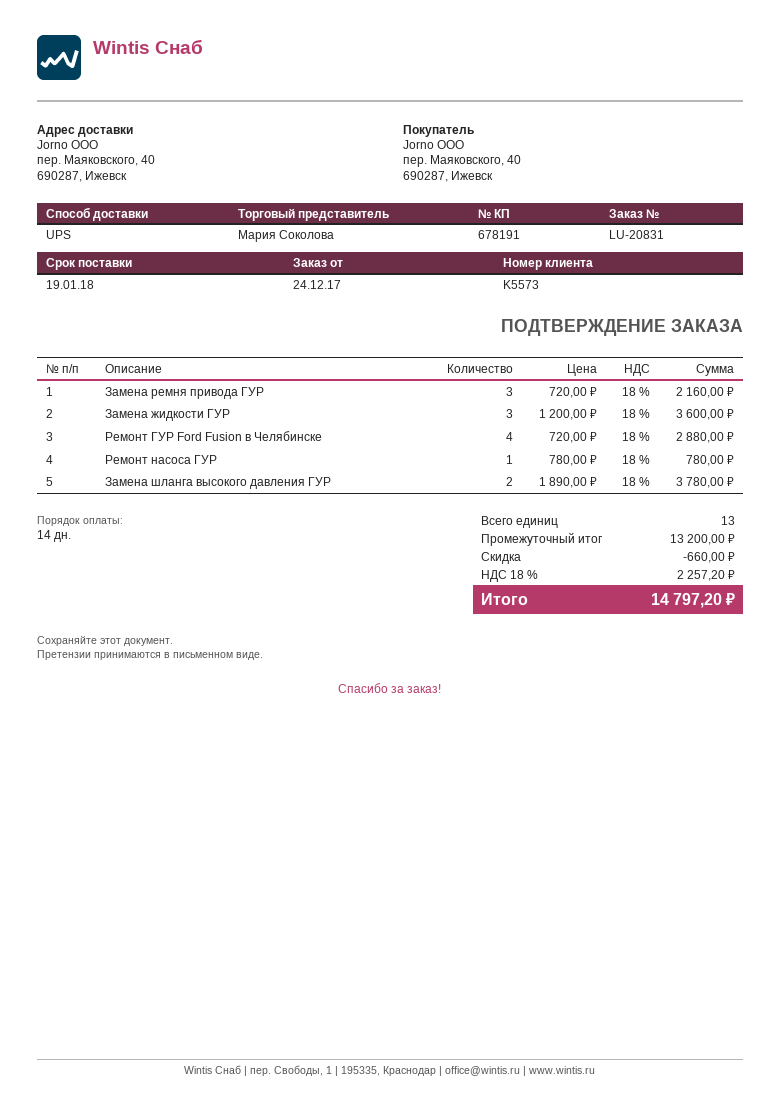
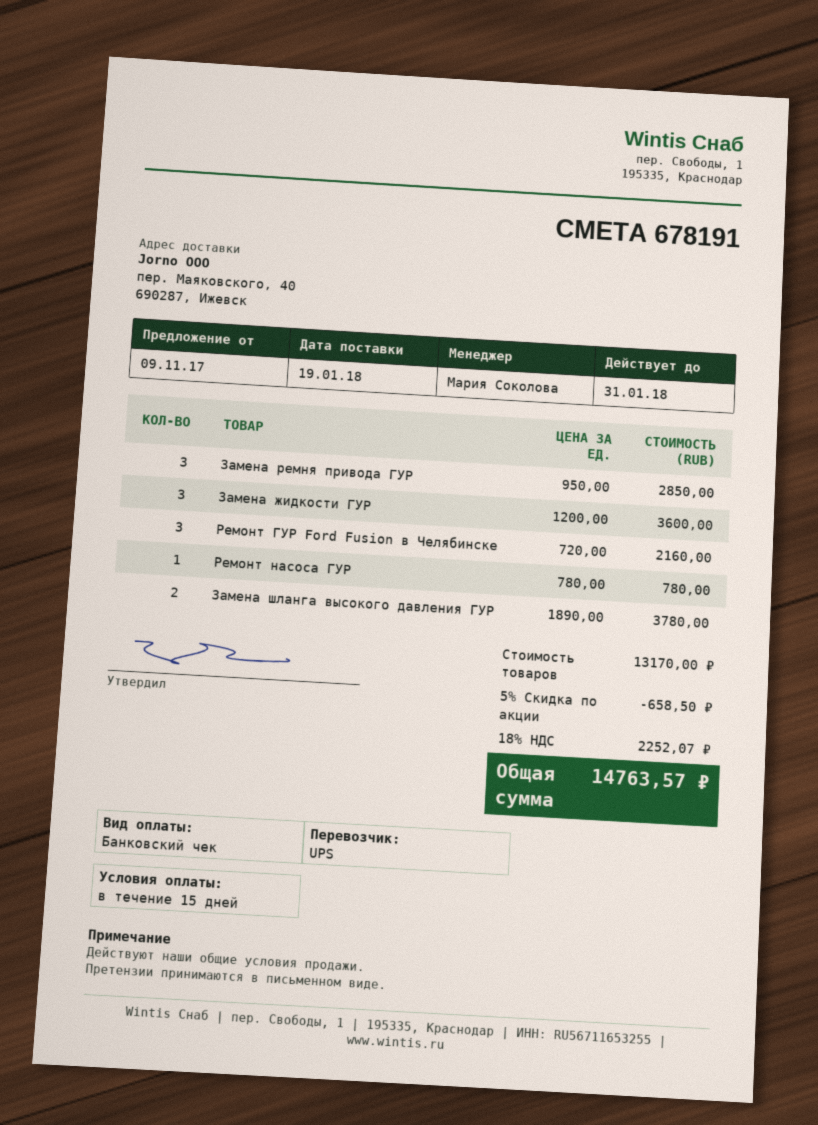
payment terms: 14 days -> 15 days
Замена ремня привода ГУР: 3 x 720.00 = 2160.00 -> 3 x 950.00 = 2850.00
Ремонт ГУР Ford Fusion в Челябинске: 4 x 720.00 = 2880.00 -> 3 x 720.00 = 2160.00
subtotal: 13200.00 -> 13170.00
discount: 660.00 -> 658.50
tax: 18% = 2257.20 -> 18% = 2252.07
total: 14797.20 -> 14763.57

